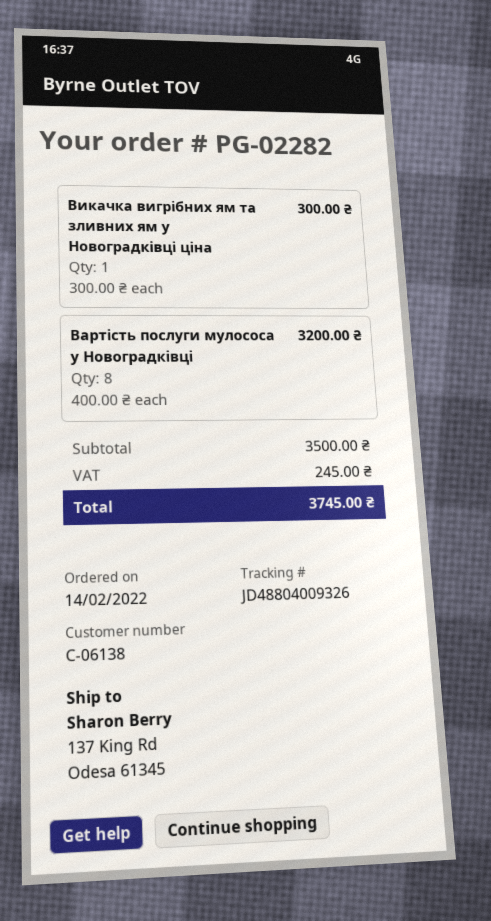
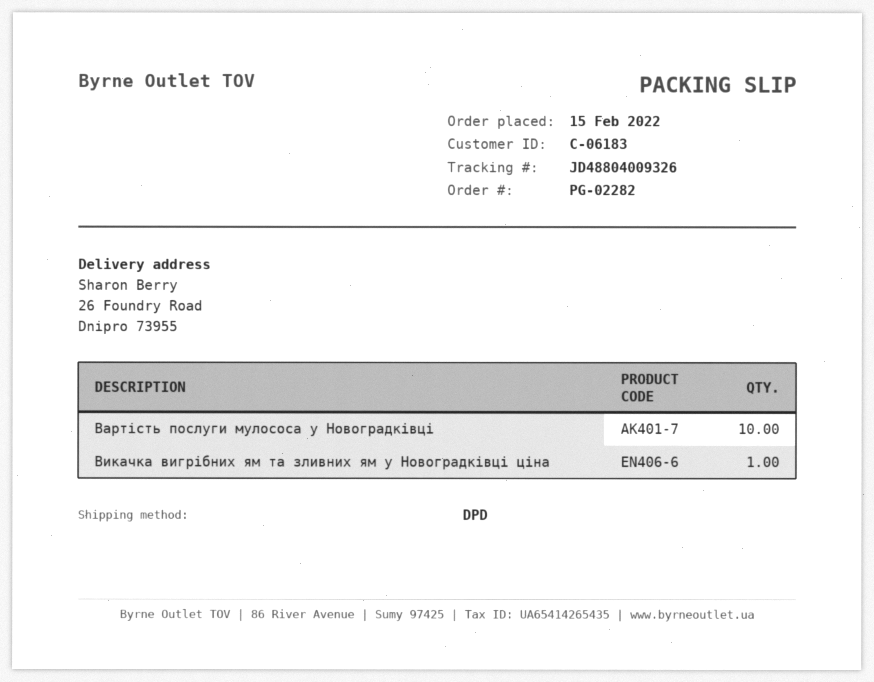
order date: 2022-02-14 -> 2022-02-15
customer number: C-06138 -> C-06183
ship to: 137 King Rd, Odesa 61345 -> 26 Foundry Road, Dnipro 73955
Вартість послуги мулососа у Новоградківці: 8 -> 10

